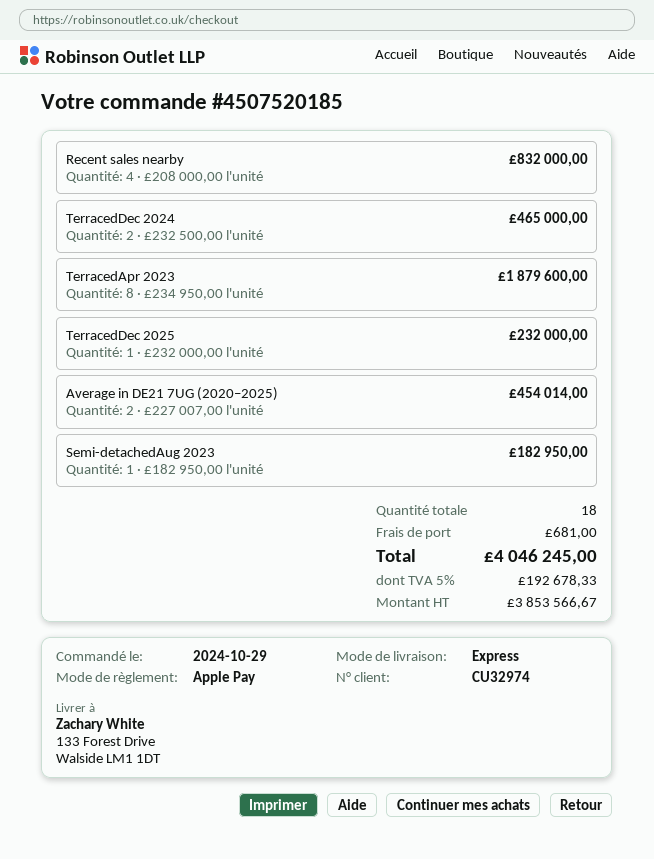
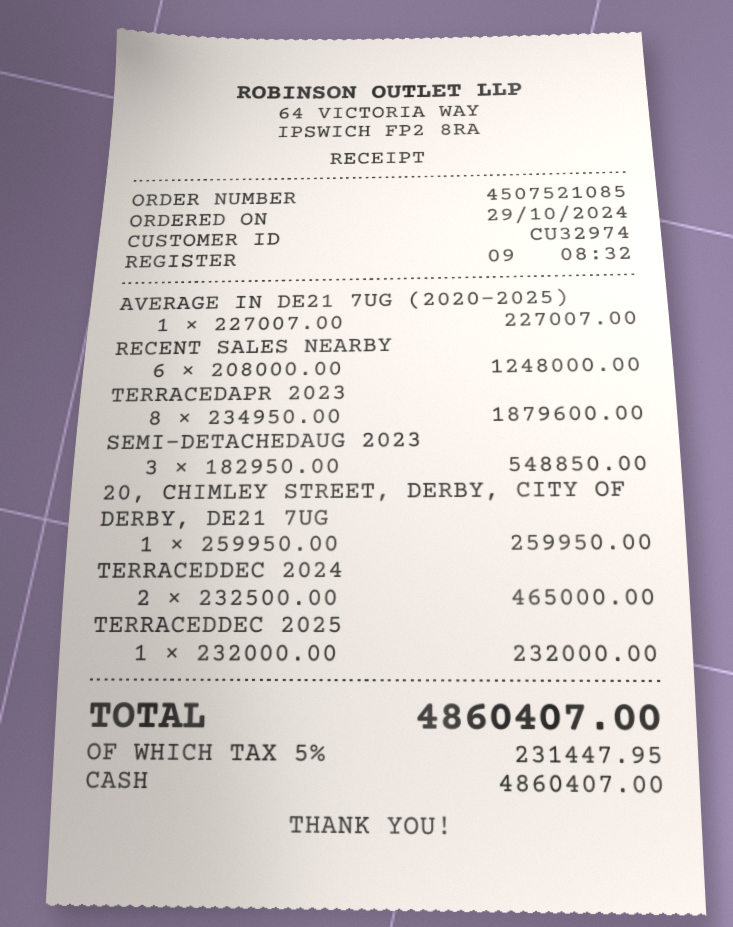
order number: 4507520185 -> 4507521085
payment method: Apple Pay -> cash
Recent sales nearby: 4 x 208000.00 = 832000.00 -> 6 x 208000.00 = 1248000.00
Average in DE21 7UG (2020–2025): 2 x 227007.00 = 454014.00 -> 1 x 227007.00 = 227007.00
Semi-detachedAug 2023: 1 x 182950.00 = 182950.00 -> 3 x 182950.00 = 548850.00
20, CHIMLEY STREET, DERBY, CITY OF DERBY, DE21 7UG: none -> 1 x 259950.00 = 259950.00
shipping: 681.00 -> none
tax: 5% = 192678.33 -> 5% = 231447.95
total: 4046245.00 -> 4860407.00

